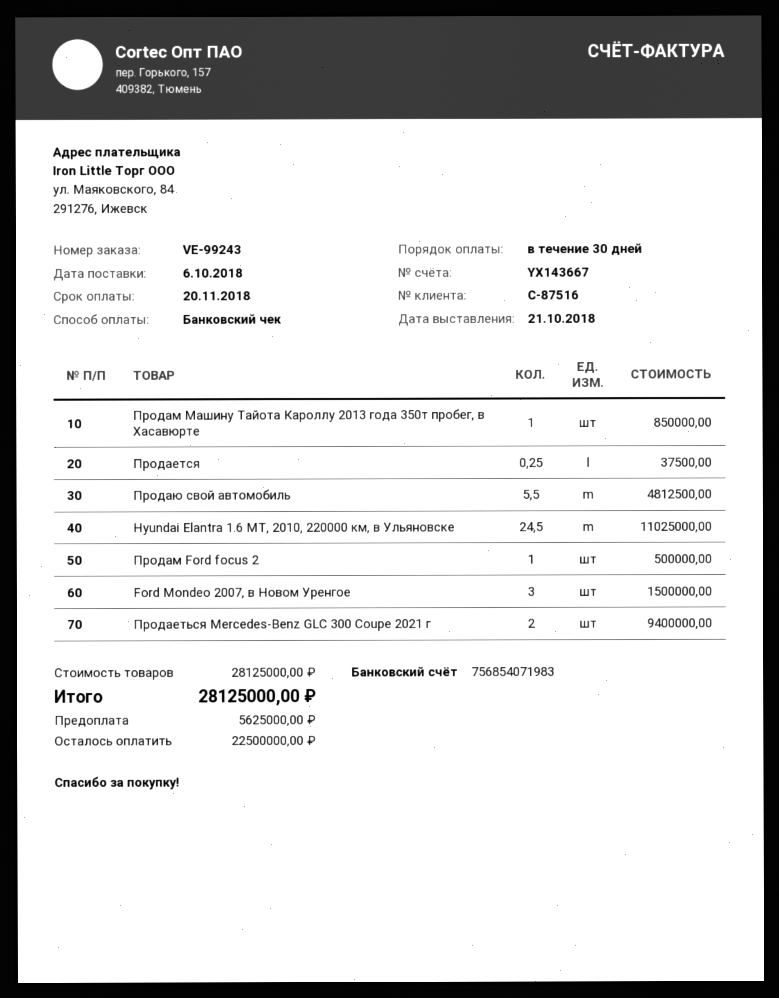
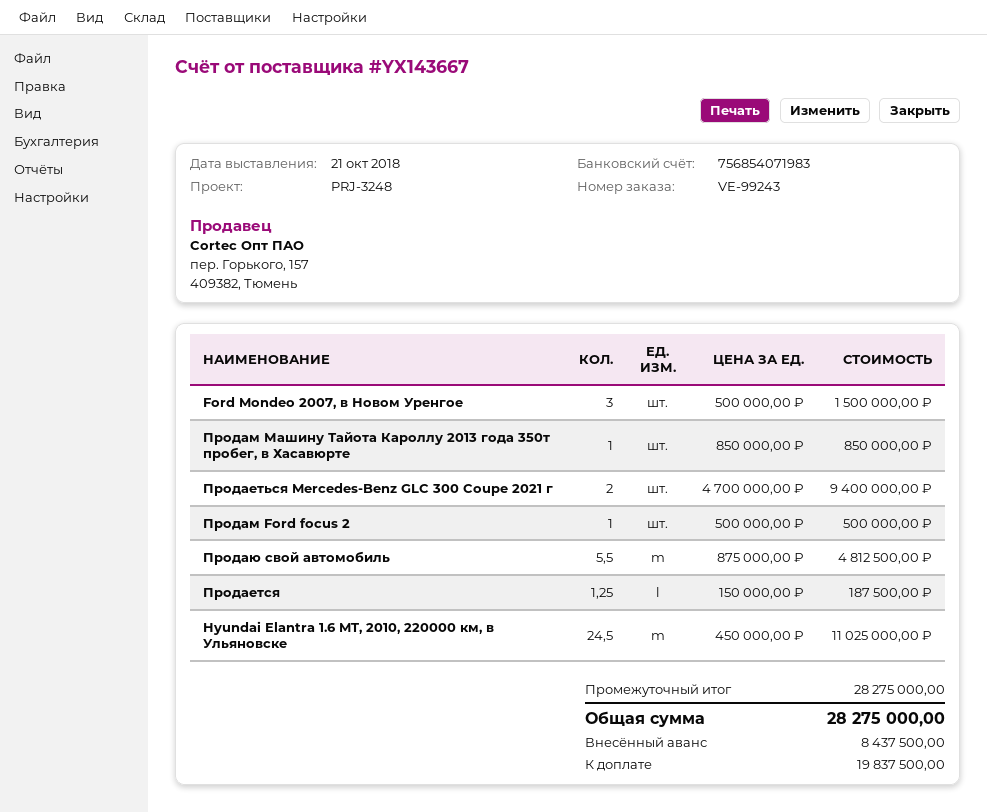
Продается: 0.25 for 37500.00 -> 1.25 for 187500.00
subtotal: 28125000.00 -> 28275000.00
total: 28125000.00 -> 28275000.00
deposit: 5625000.00 -> 8437500.00
balance: 22500000.00 -> 19837500.00

